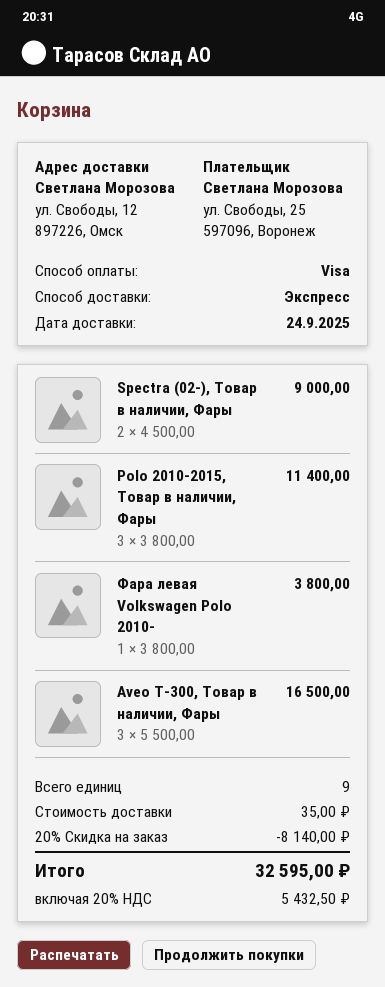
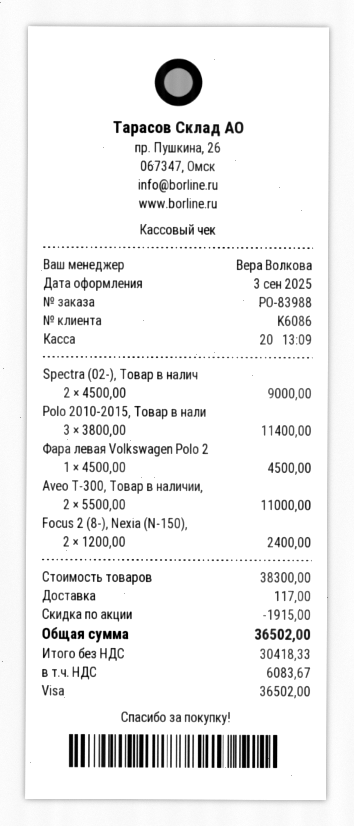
Фара левая Volkswagen Polo 2010-: 1 x 3800.00 = 3800.00 -> 1 x 4500.00 = 4500.00
Aveo T-300, Товар в наличии, Фары: 3 x 5500.00 = 16500.00 -> 2 x 5500.00 = 11000.00
Focus 2 (8-), Nexia (N-150),: none -> 2 x 1200.00 = 2400.00
discount: 8140.00 -> 1915.00
shipping: 35.00 -> 117.00
tax: 5432.50 -> 6083.67
total: 32595.00 -> 36502.00

